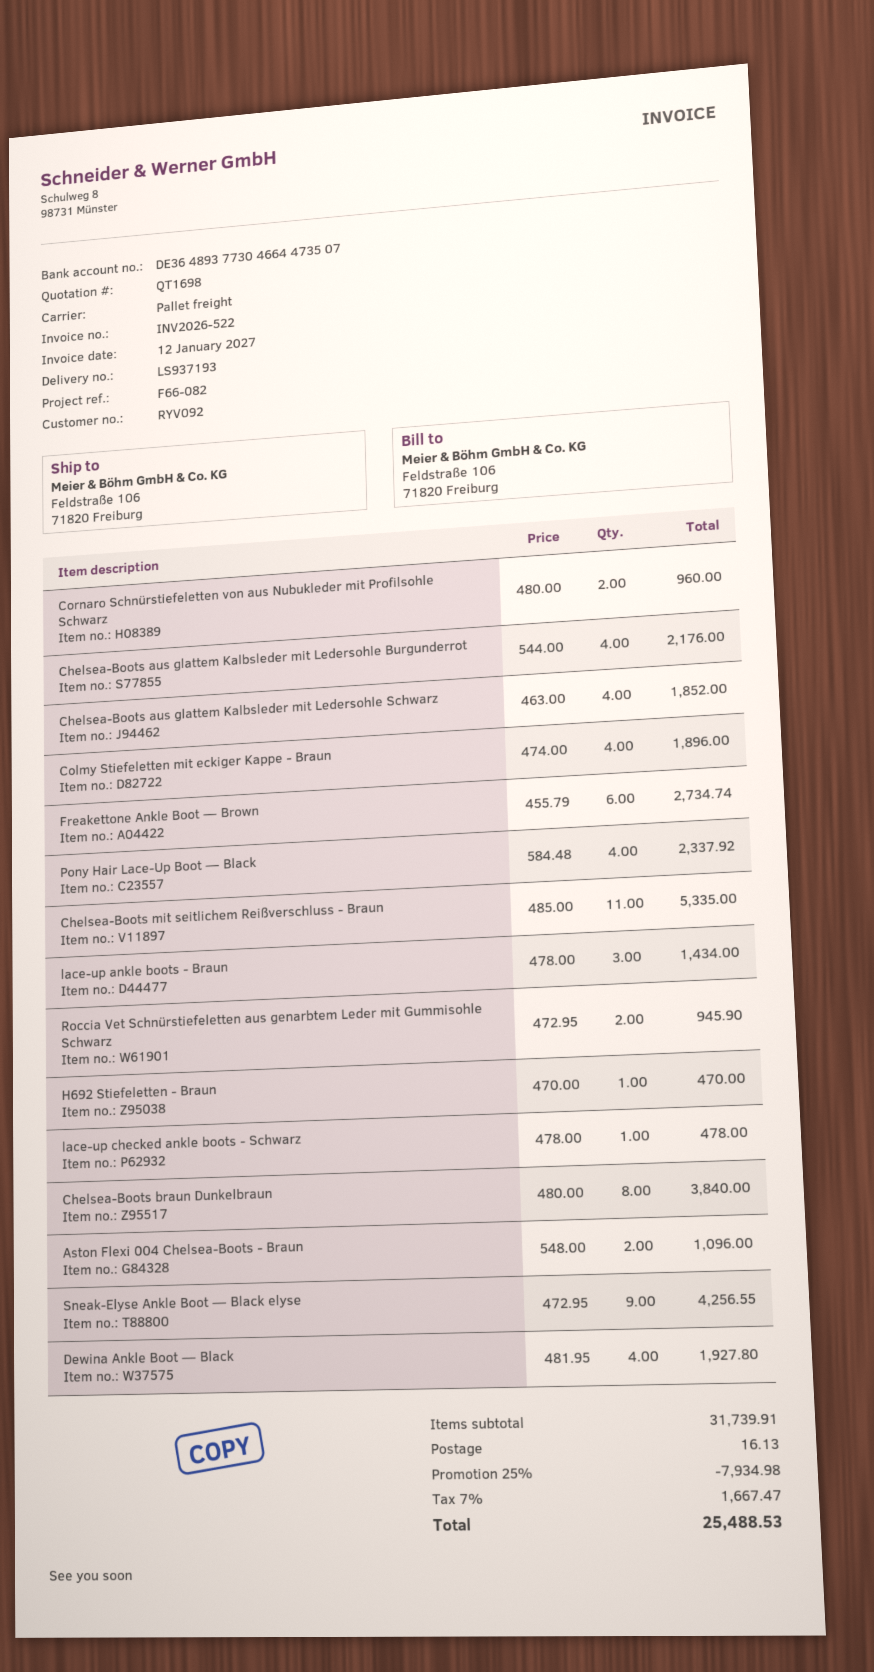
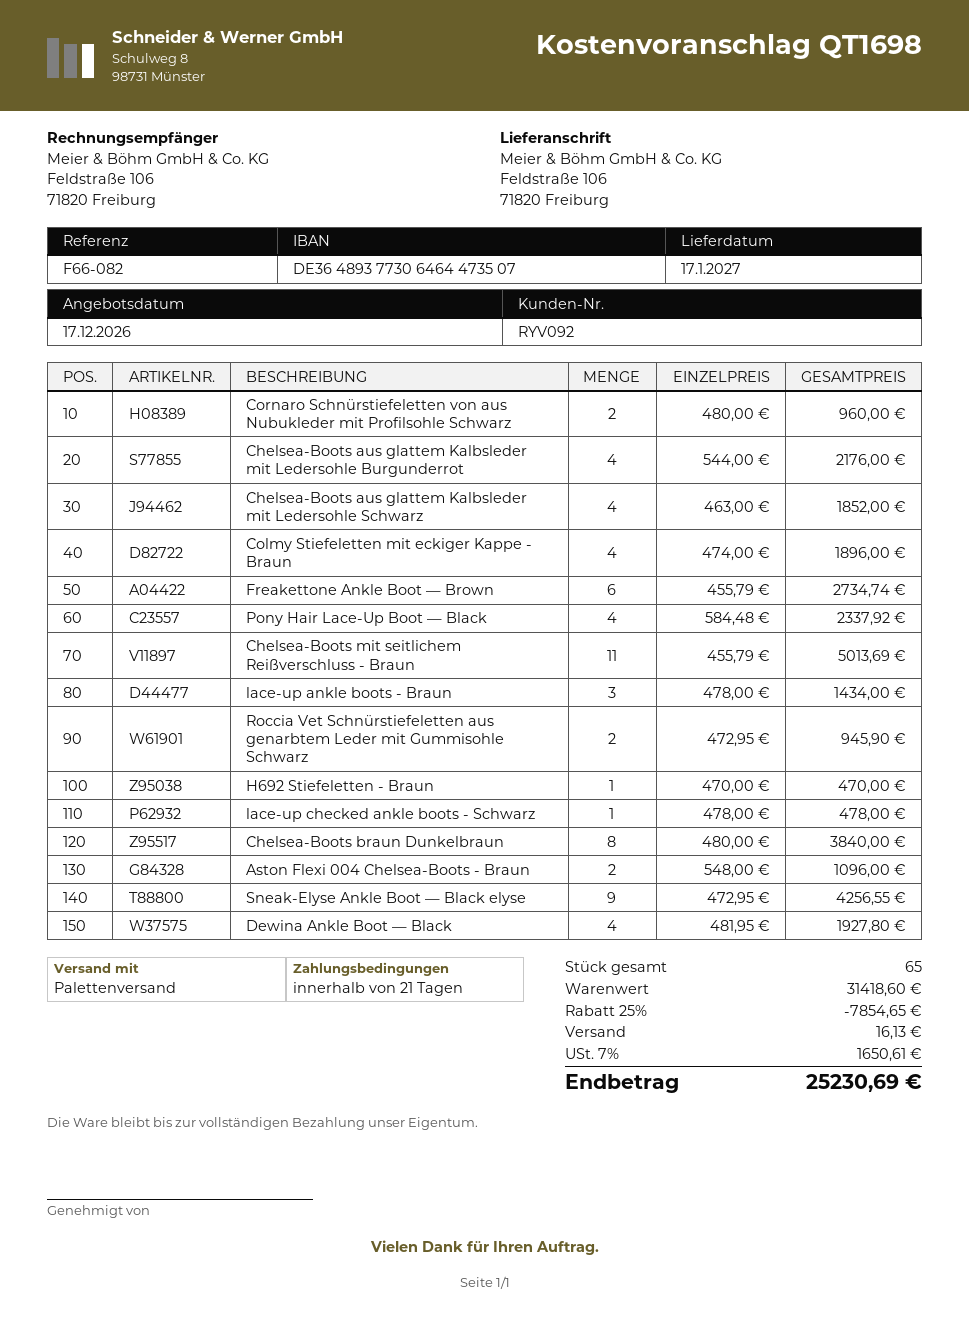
bank account: DE36489377304664473507 -> DE36489377306464473507
Chelsea-Boots mit seitlichem Reißverschluss - Braun: 11 x 485.00 = 5335.00 -> 11 x 455.79 = 5013.69
subtotal: 31739.91 -> 31418.60
discount: 25% = 7934.98 -> 25% = 7854.65
tax: 7% = 1667.47 -> 7% = 1650.61
total: 25488.53 -> 25230.69

